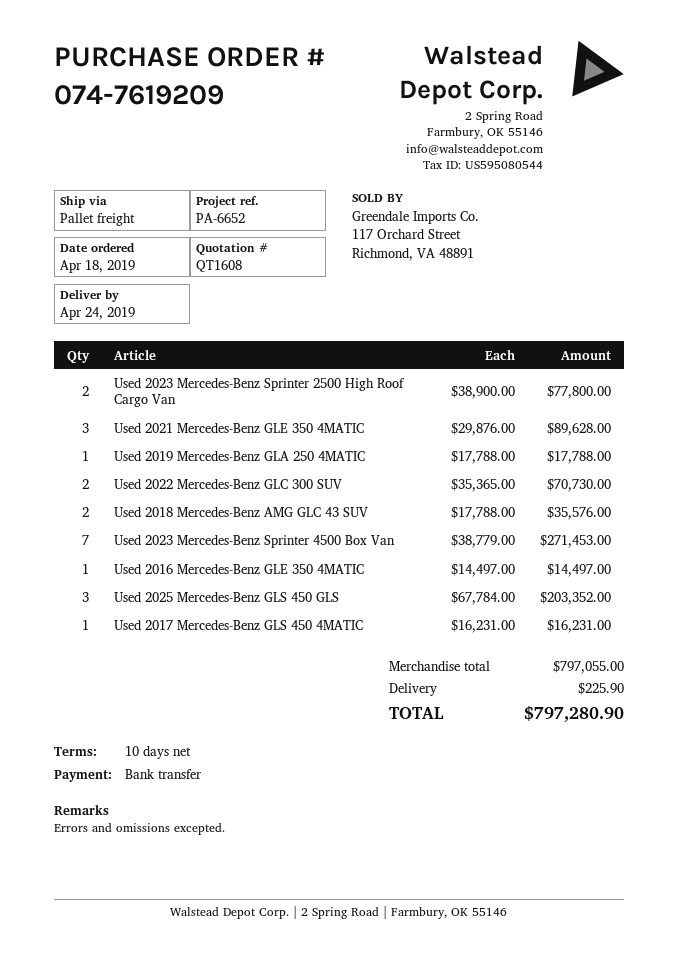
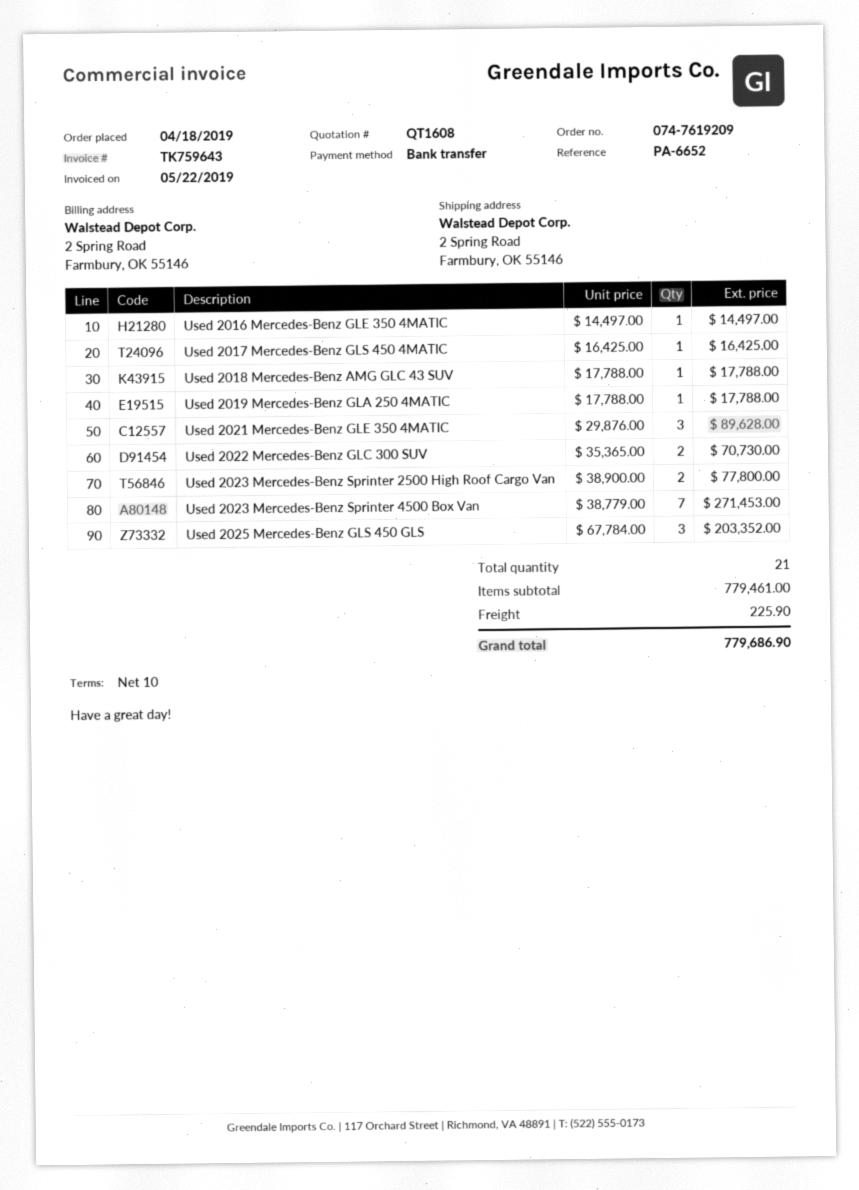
Used 2018 Mercedes-Benz AMG GLC 43 SUV: 2 x 17788.00 = 35576.00 -> 1 x 17788.00 = 17788.00
Used 2017 Mercedes-Benz GLS 450 4MATIC: 1 x 16231.00 = 16231.00 -> 1 x 16425.00 = 16425.00
subtotal: 797055.00 -> 779461.00
total: 797280.90 -> 779686.90

